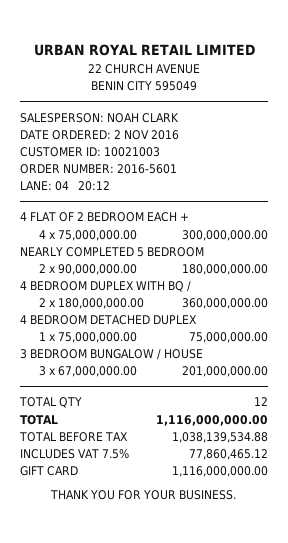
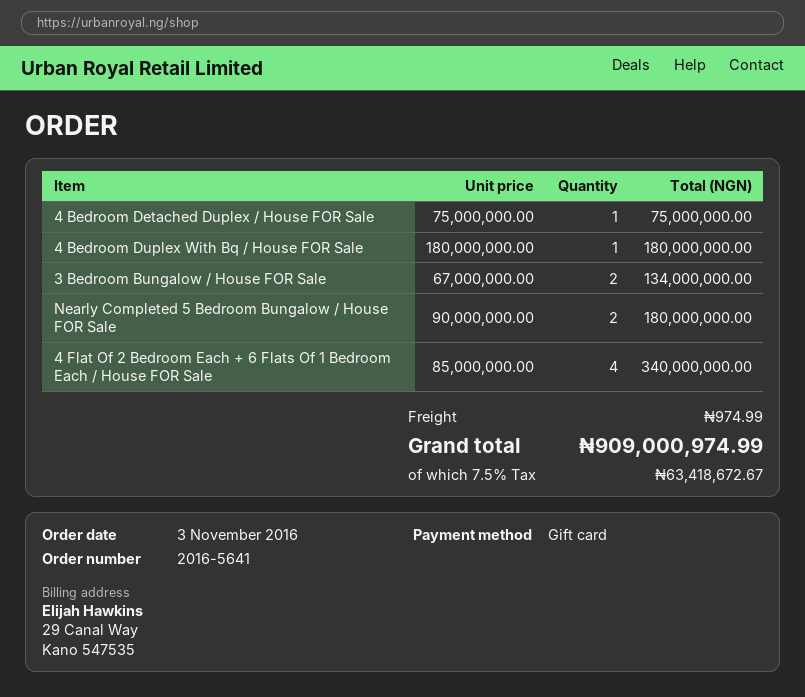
order number: 2016-5601 -> 2016-5641
order date: 2016-11-02 -> 2016-11-03
4 FLAT OF 2 BEDROOM EACH +: 4 x 75000000.00 = 300000000.00 -> 4 x 85000000.00 = 340000000.00
4 BEDROOM DUPLEX WITH BQ /: 2 x 180000000.00 = 360000000.00 -> 1 x 180000000.00 = 180000000.00
3 BEDROOM BUNGALOW / HOUSE: 3 x 67000000.00 = 201000000.00 -> 2 x 67000000.00 = 134000000.00
shipping: none -> 974.99
tax: 7.5% = 77860465.12 -> 7.5% = 63418672.67
total: 1116000000.00 -> 909000974.99

